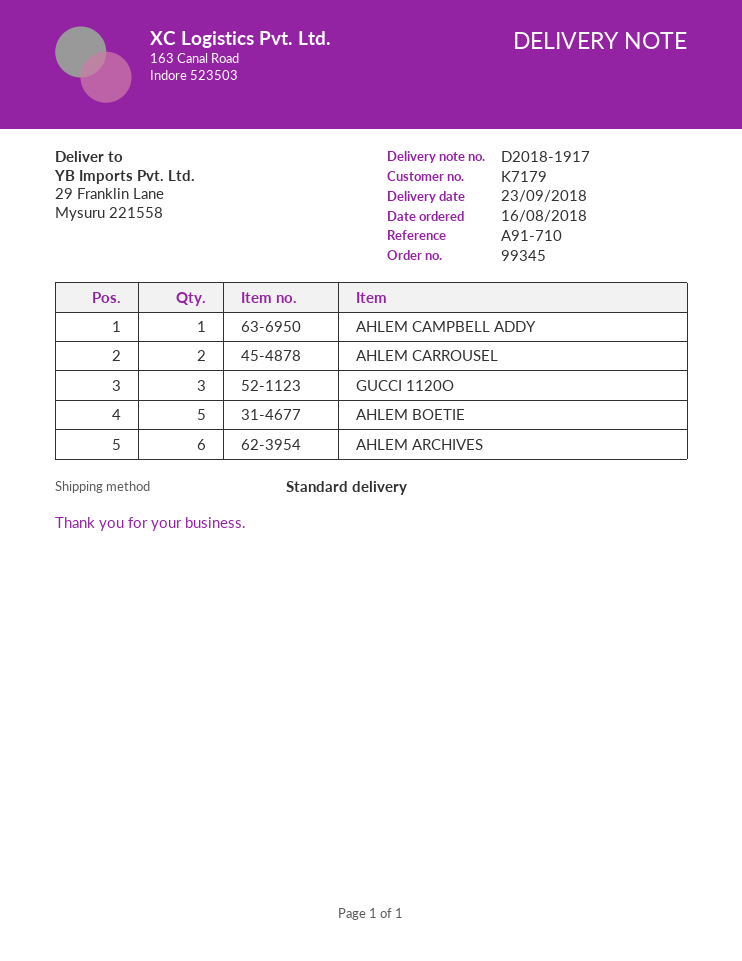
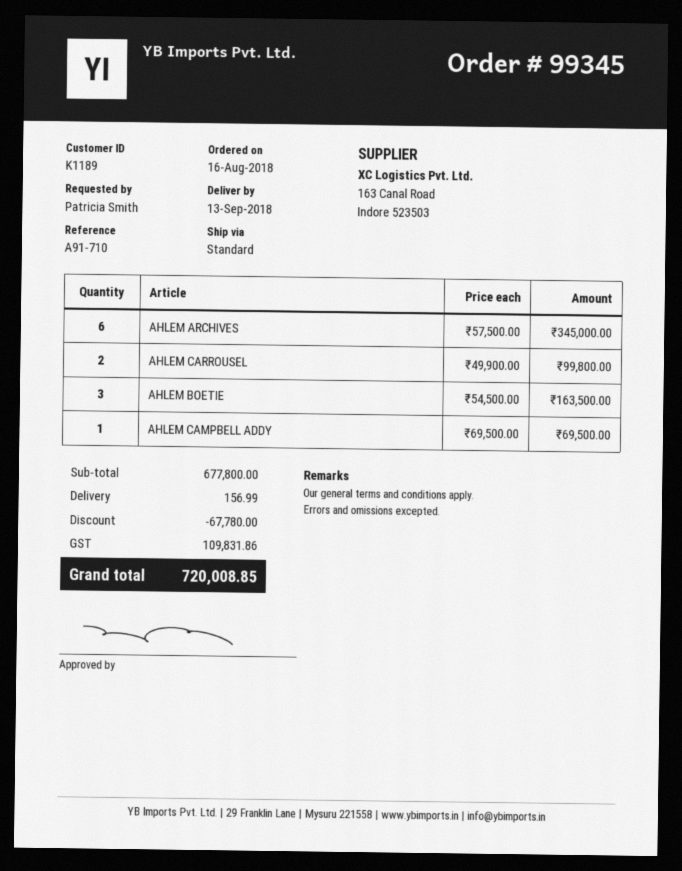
delivery date: 2018-09-23 -> 2018-09-13
customer number: K7179 -> K1189
GUCCI 1120O: 3 -> none
AHLEM BOETIE: 5 -> 3

